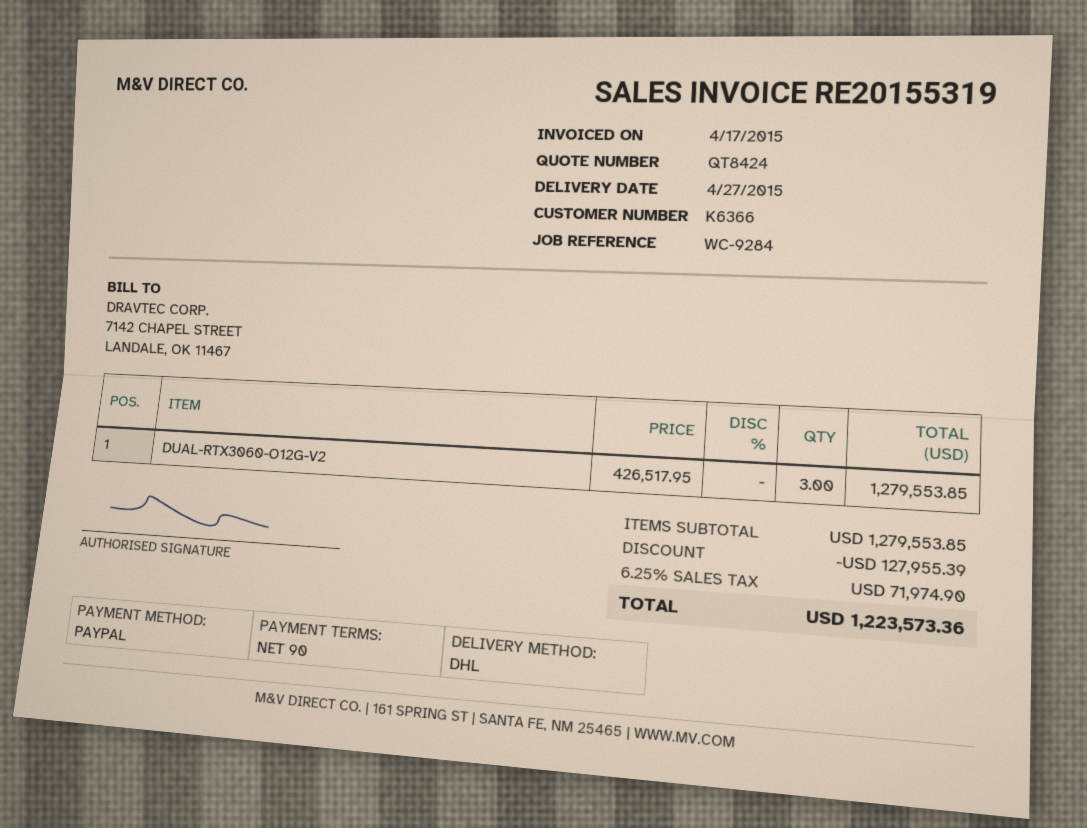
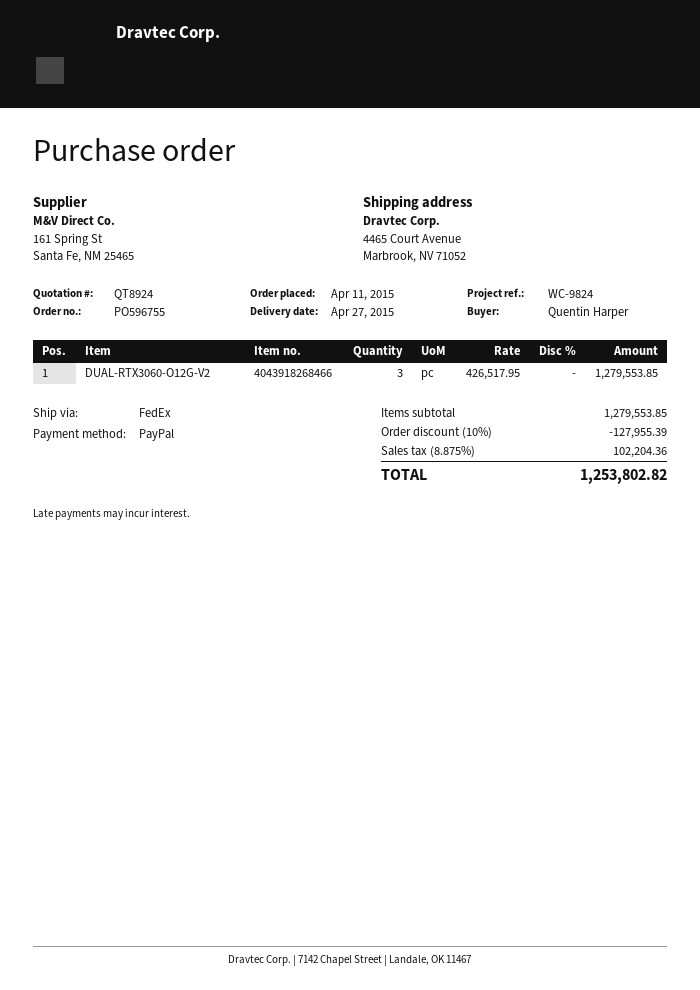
quote number: QT8424 -> QT8924
reference: WC-9284 -> WC-9824
shipping method: DHL -> FedEx
tax: 6.25% = 71974.90 -> 8.875% = 102204.36
total: 1223573.36 -> 1253802.82

